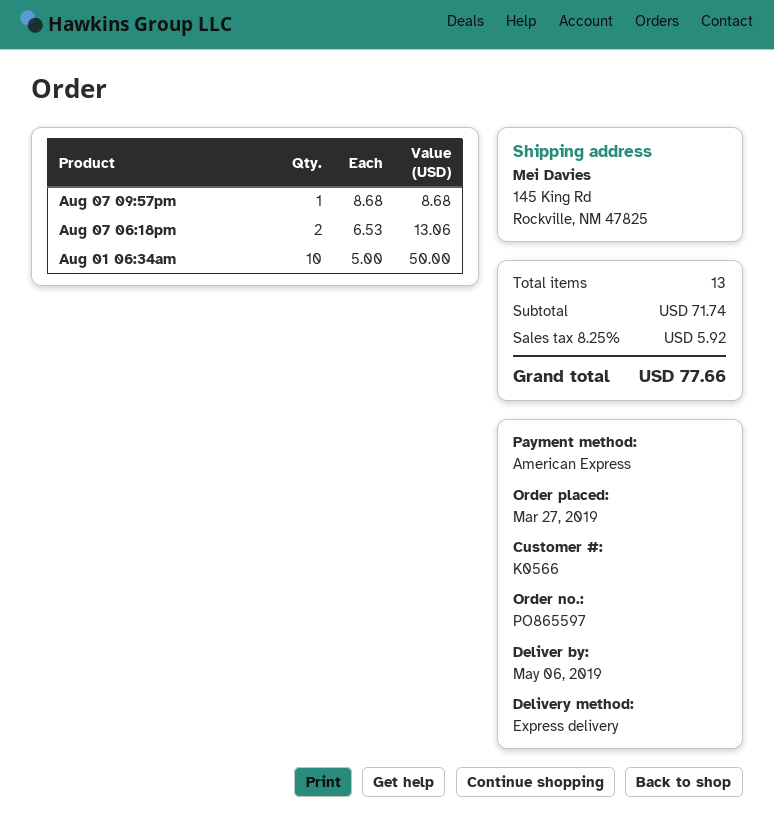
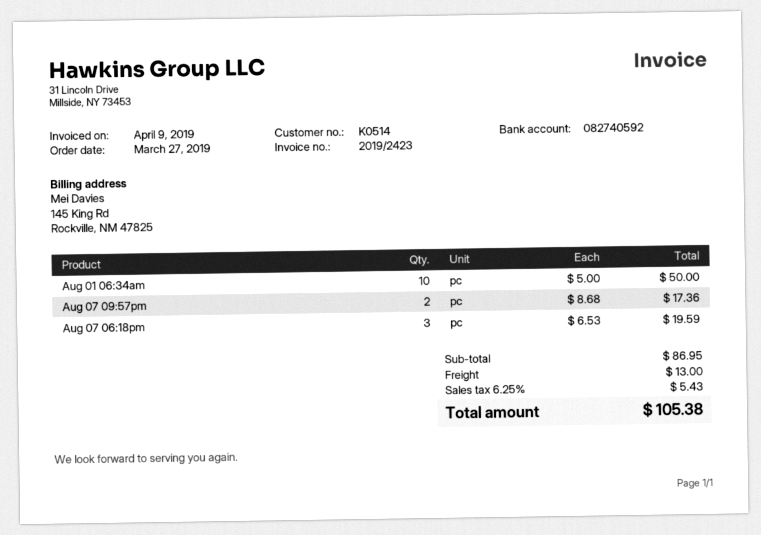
customer number: K0566 -> K0514
Aug 07 09:57pm: 1 x 8.68 = 8.68 -> 2 x 8.68 = 17.36
Aug 07 06:18pm: 2 x 6.53 = 13.06 -> 3 x 6.53 = 19.59
subtotal: 71.74 -> 86.95
shipping: none -> 13.00
tax: 8.25% = 5.92 -> 6.25% = 5.43
total: 77.66 -> 105.38

